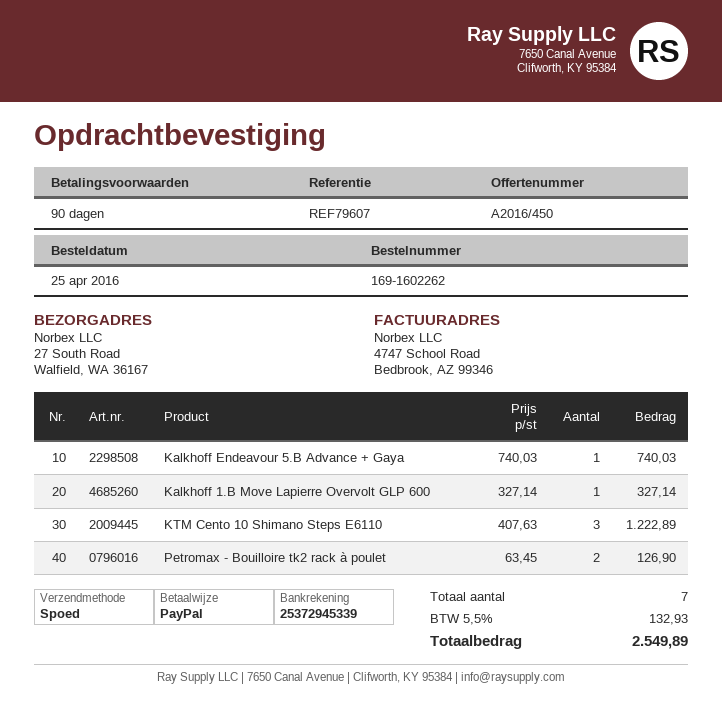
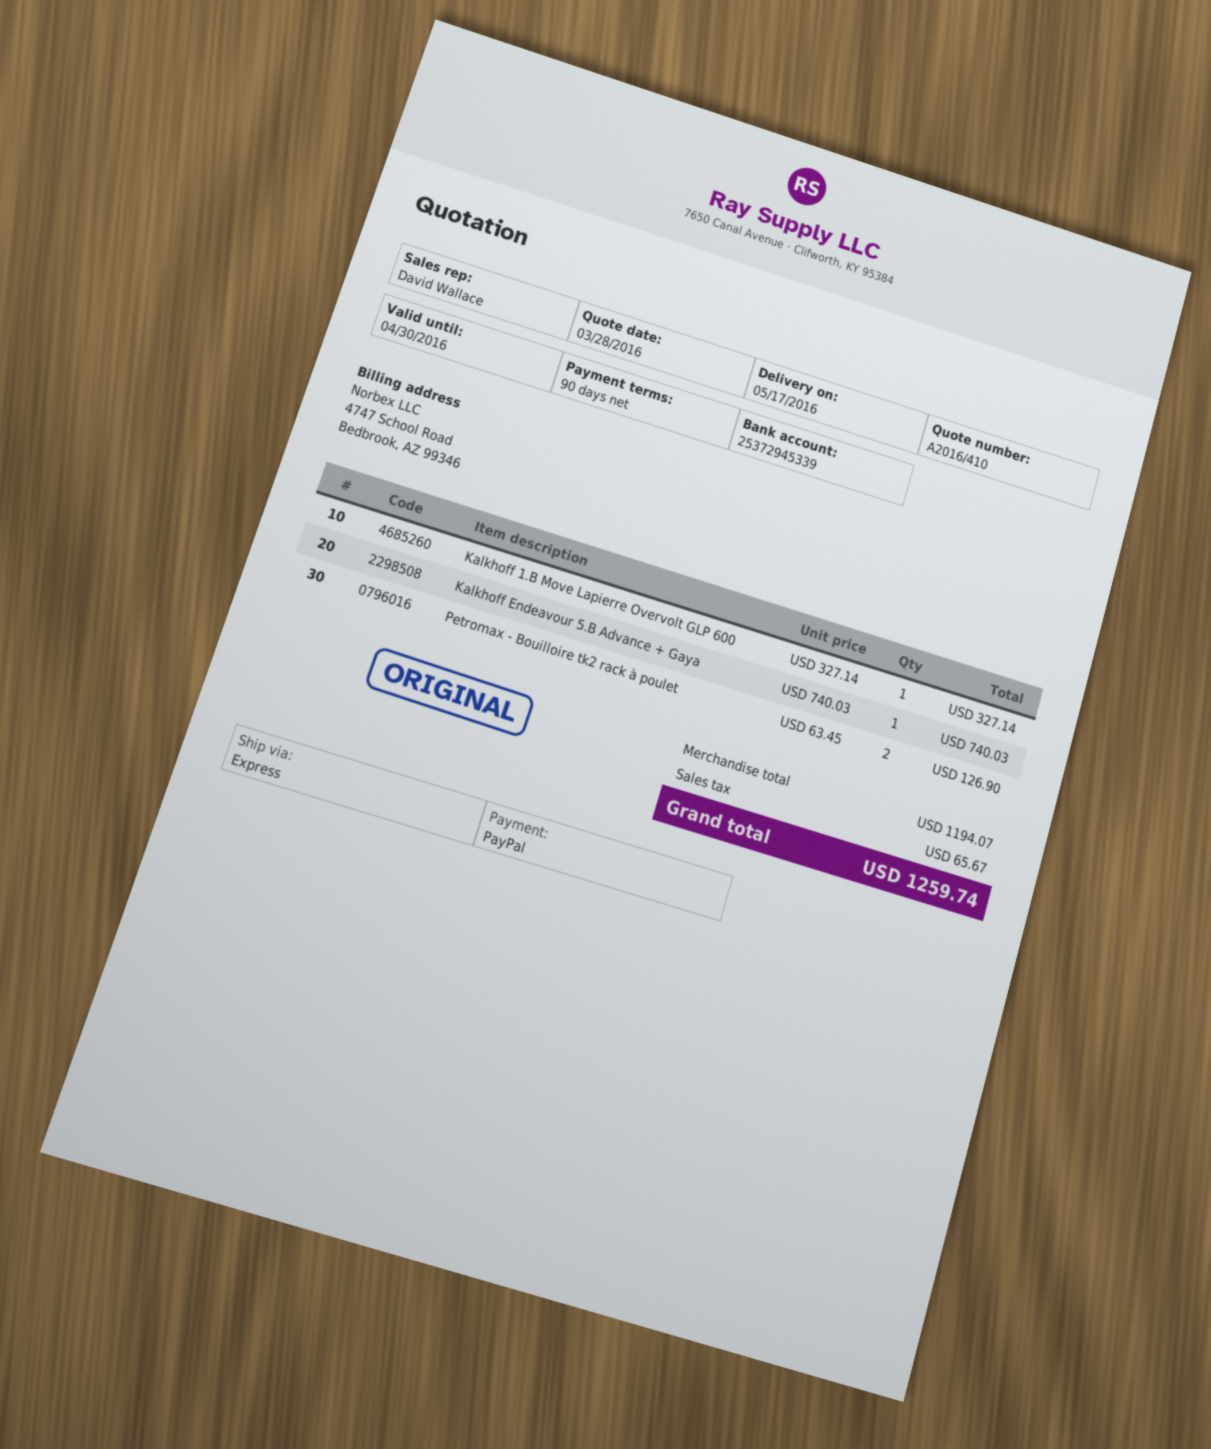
quote number: A2016/450 -> A2016/410
KTM Cento 10 Shimano Steps E6110: 3 x 407.63 = 1222.89 -> none
tax: 132.93 -> 65.67
total: 2549.89 -> 1259.74

